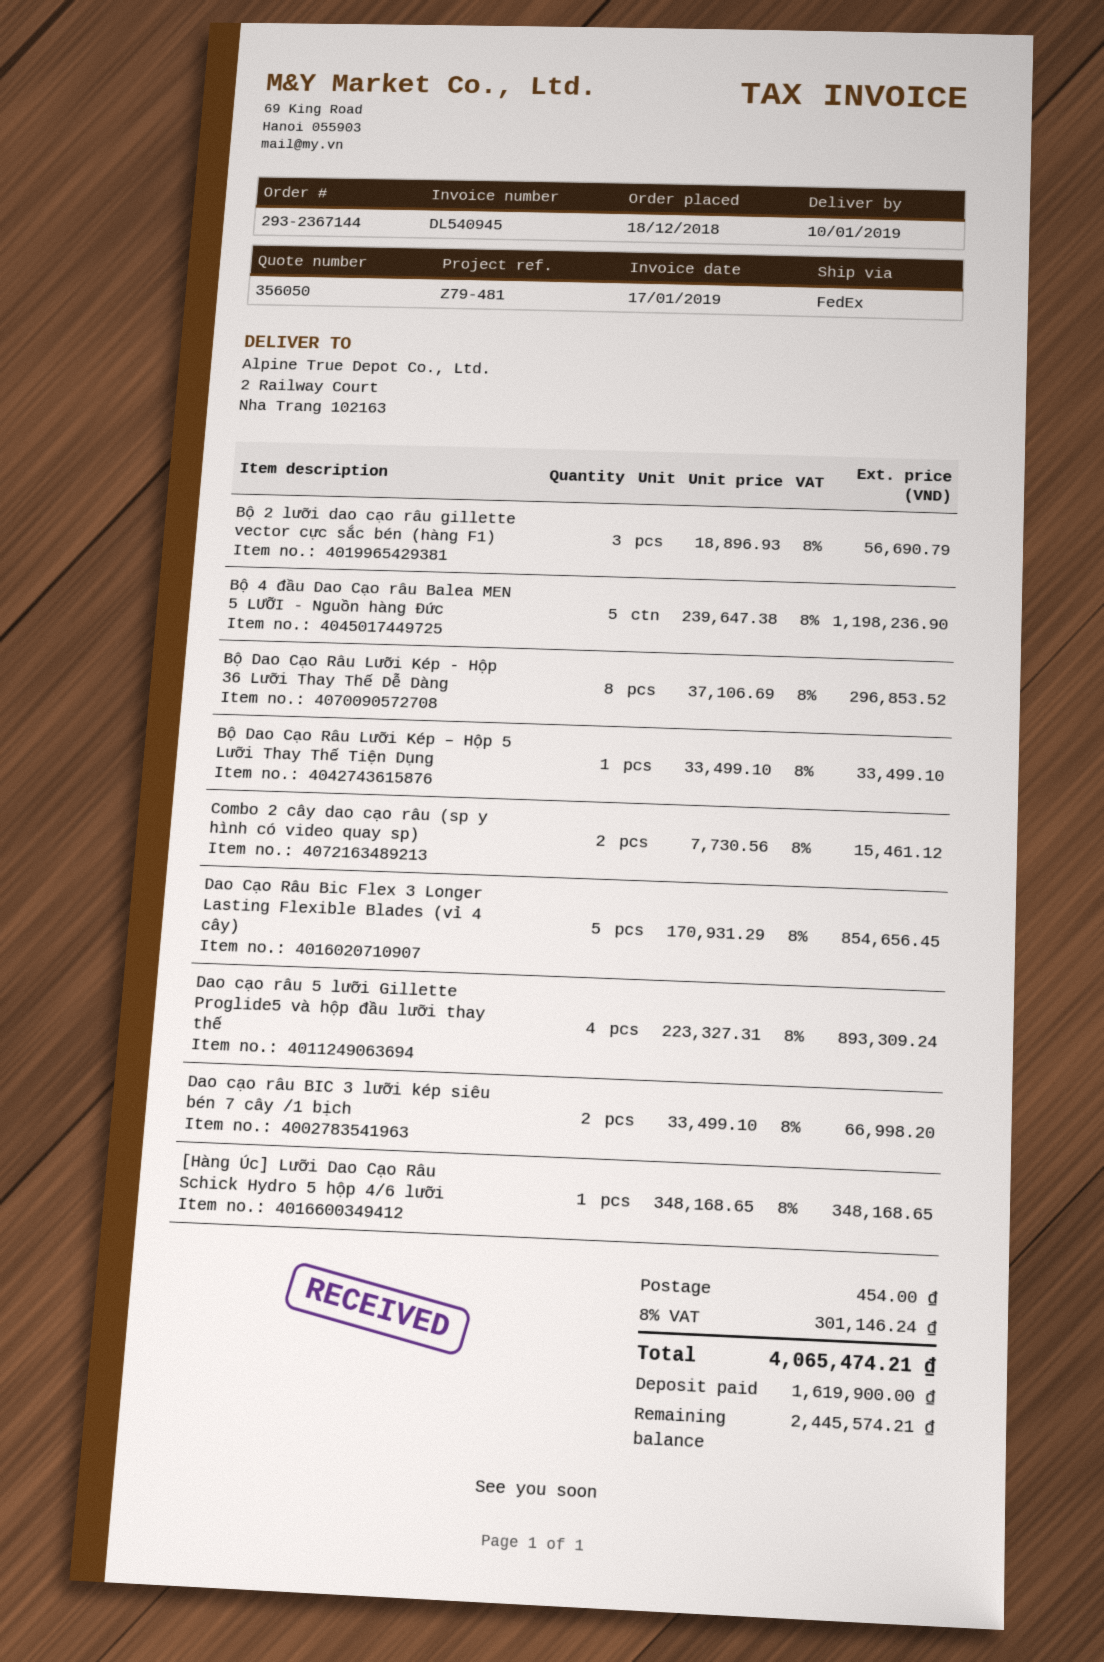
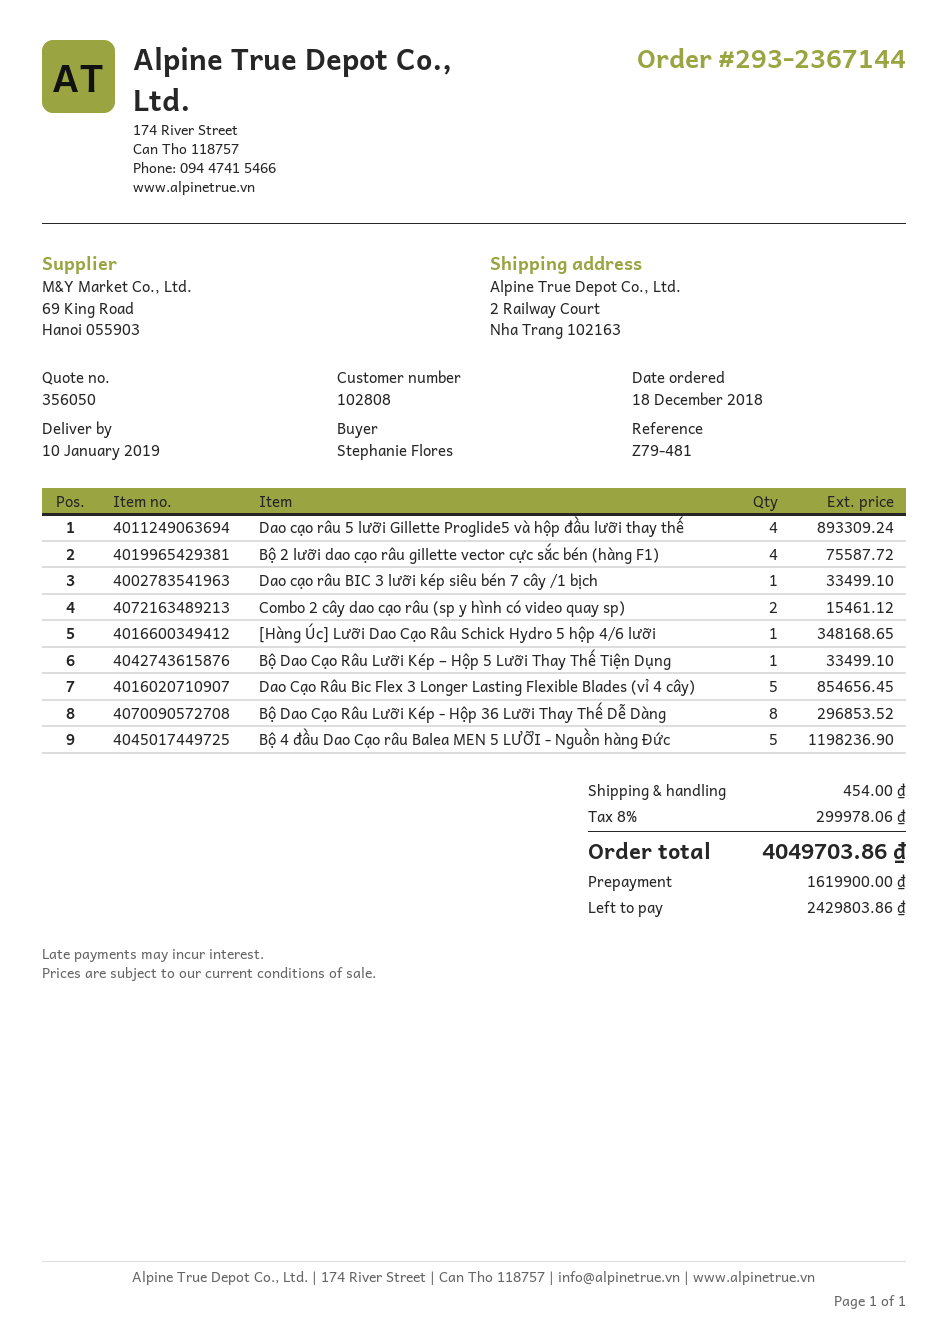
Bộ 2 lưỡi dao cạo râu gillette vector cực sắc bén (hàng F1): 3 for 56690.79 -> 4 for 75587.72
Dao cạo râu BIC 3 lưỡi kép siêu bén 7 cây /1 bịch: 2 for 66998.20 -> 1 for 33499.10
tax: 8% = 301146.24 -> 8% = 299978.06
total: 4065474.21 -> 4049703.86
balance: 2445574.21 -> 2429803.86

